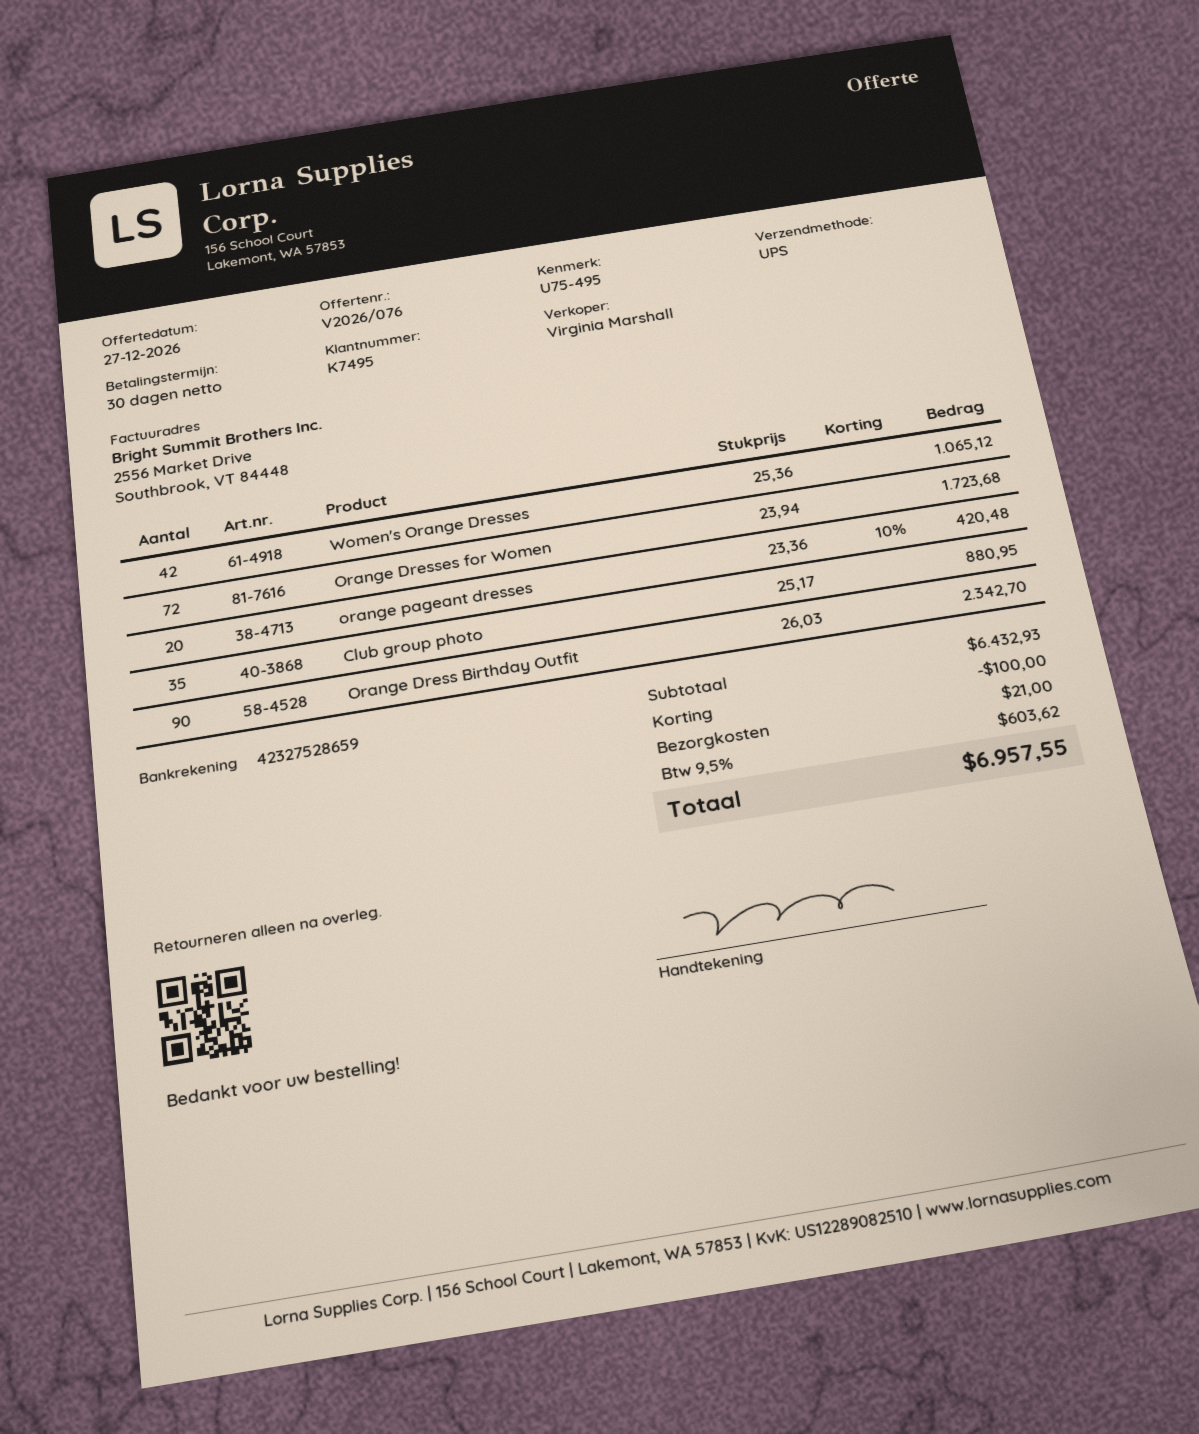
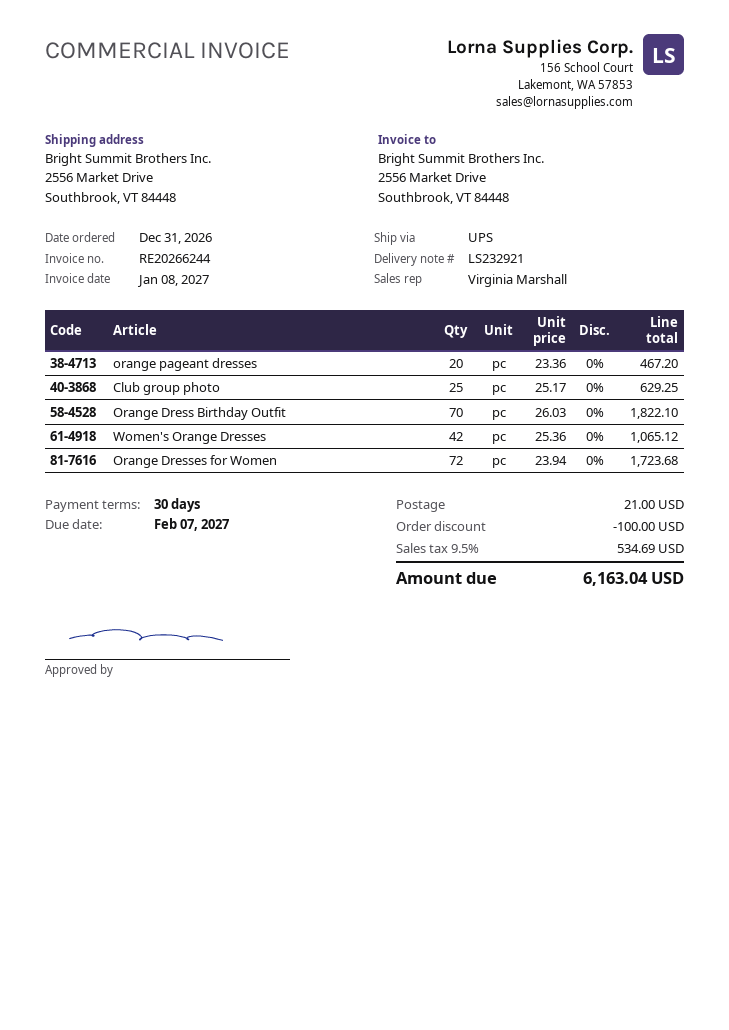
orange pageant dresses: 20 x 23.36 - 10% = 420.48 -> 20 x 23.36 = 467.20
Club group photo: 35 x 25.17 = 880.95 -> 25 x 25.17 = 629.25
Orange Dress Birthday Outfit: 90 x 26.03 = 2342.70 -> 70 x 26.03 = 1822.10
tax: 9.5% = 603.62 -> 9.5% = 534.69
total: 6957.55 -> 6163.04

